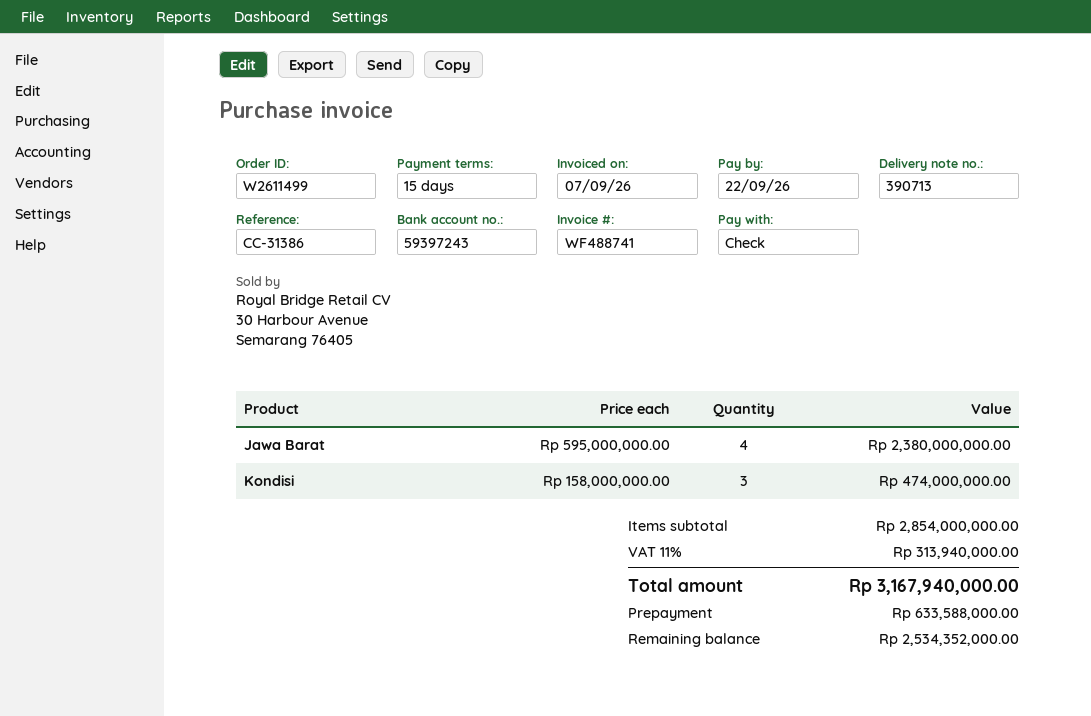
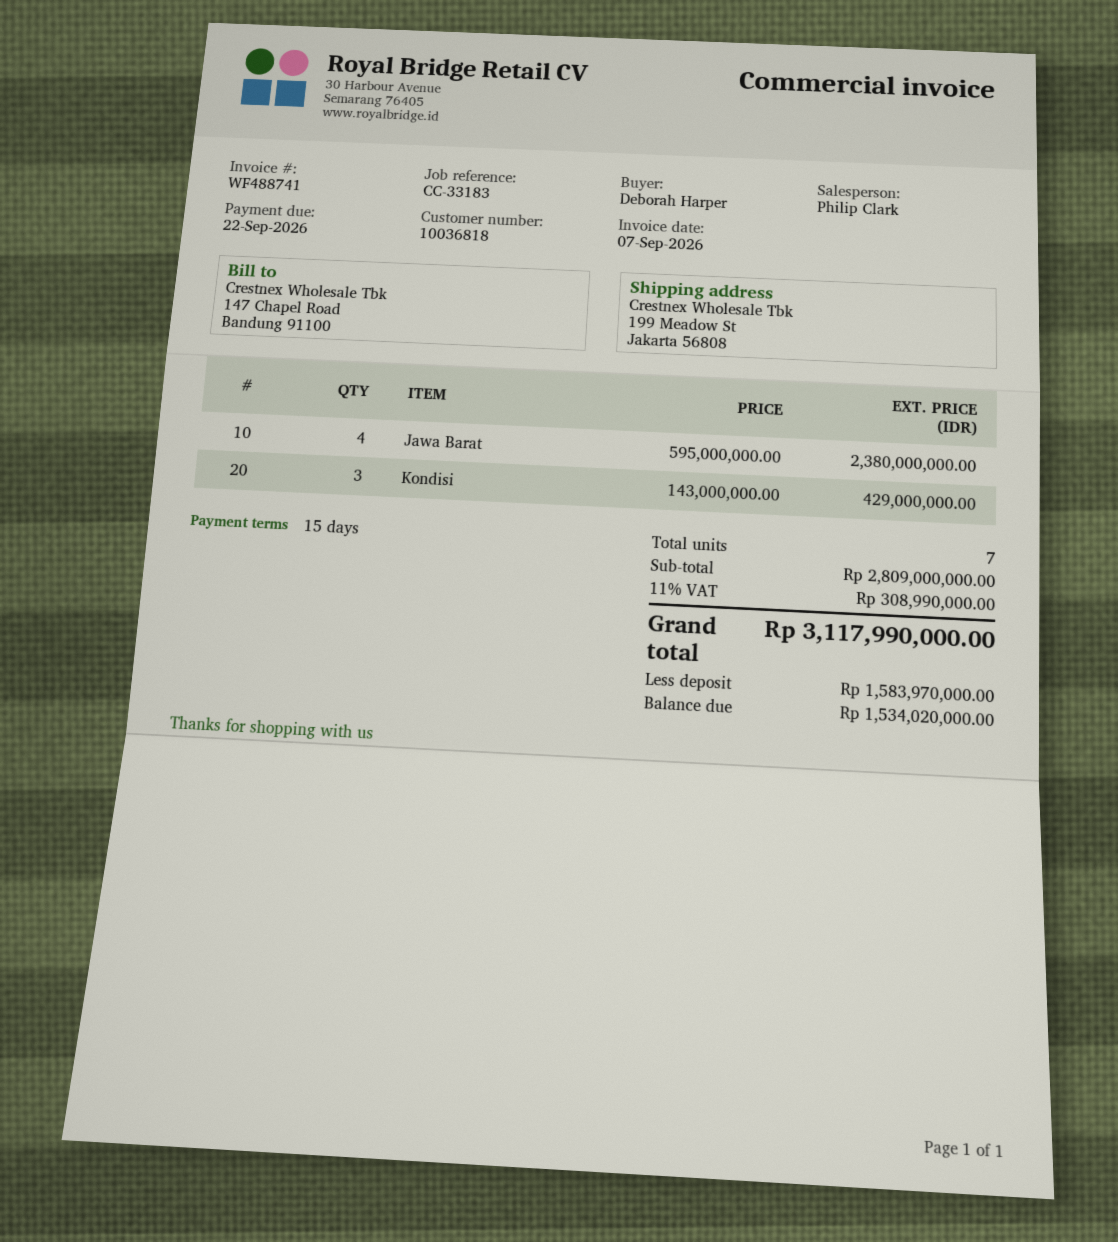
reference: CC-31386 -> CC-33183
Kondisi: 3 x 158000000.00 = 474000000.00 -> 3 x 143000000.00 = 429000000.00
subtotal: 2854000000.00 -> 2809000000.00
tax: 11% = 313940000.00 -> 11% = 308990000.00
total: 3167940000.00 -> 3117990000.00
deposit: 633588000.00 -> 1583970000.00
balance: 2534352000.00 -> 1534020000.00

